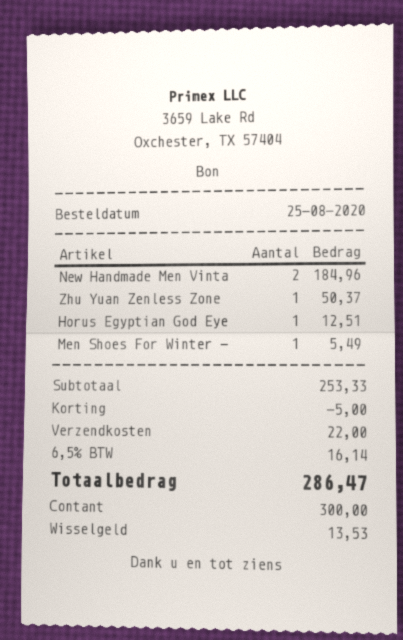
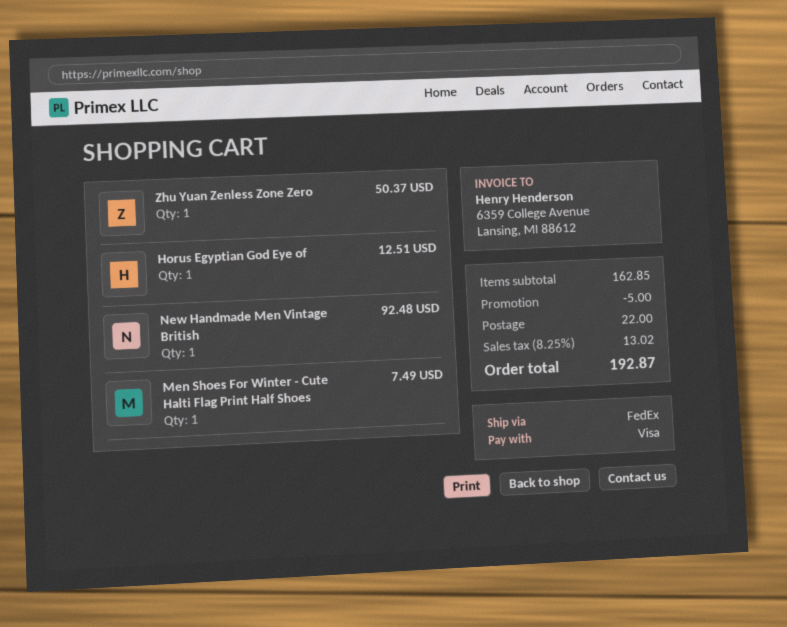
payment method: cash -> Visa
New Handmade Men Vinta: 2 for 184.96 -> 1 for 92.48
Men Shoes For Winter -: 1 for 5.49 -> 1 for 7.49
subtotal: 253.33 -> 162.85
tax: 6.5% = 16.14 -> 8.25% = 13.02
total: 286.47 -> 192.87

